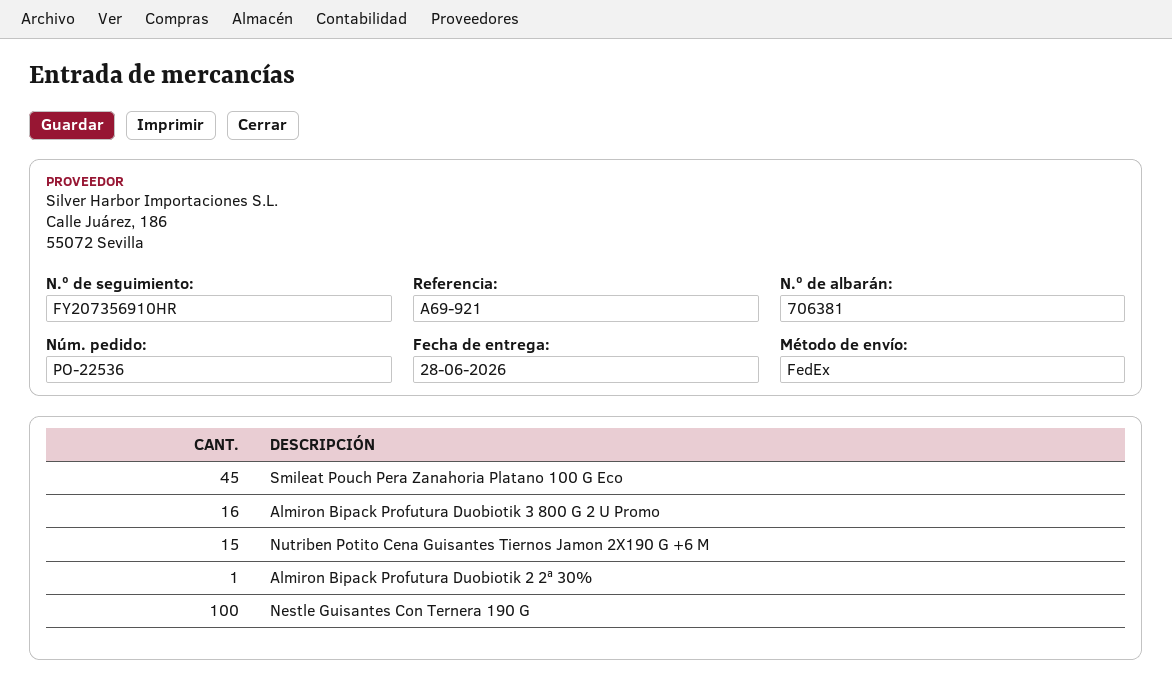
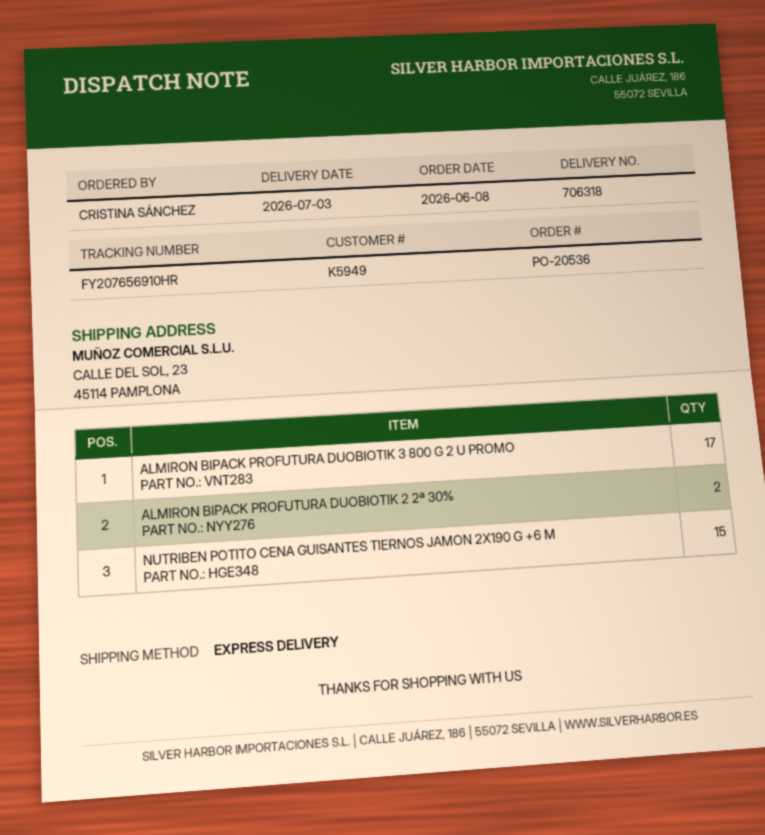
order number: PO-22536 -> PO-20536
delivery note number: 706381 -> 706318
delivery date: 2026-06-28 -> 2026-07-03
shipping method: FedEx -> express
tracking number: FY207356910HR -> FY207656910HR
Smileat Pouch Pera Zanahoria Platano 100 G Eco: 45 -> none
Almiron Bipack Profutura Duobiotik 3 800 G 2 U Promo: 16 -> 17
Almiron Bipack Profutura Duobiotik 2 2ª 30%: 1 -> 2
Nestle Guisantes Con Ternera 190 G: 100 -> none

